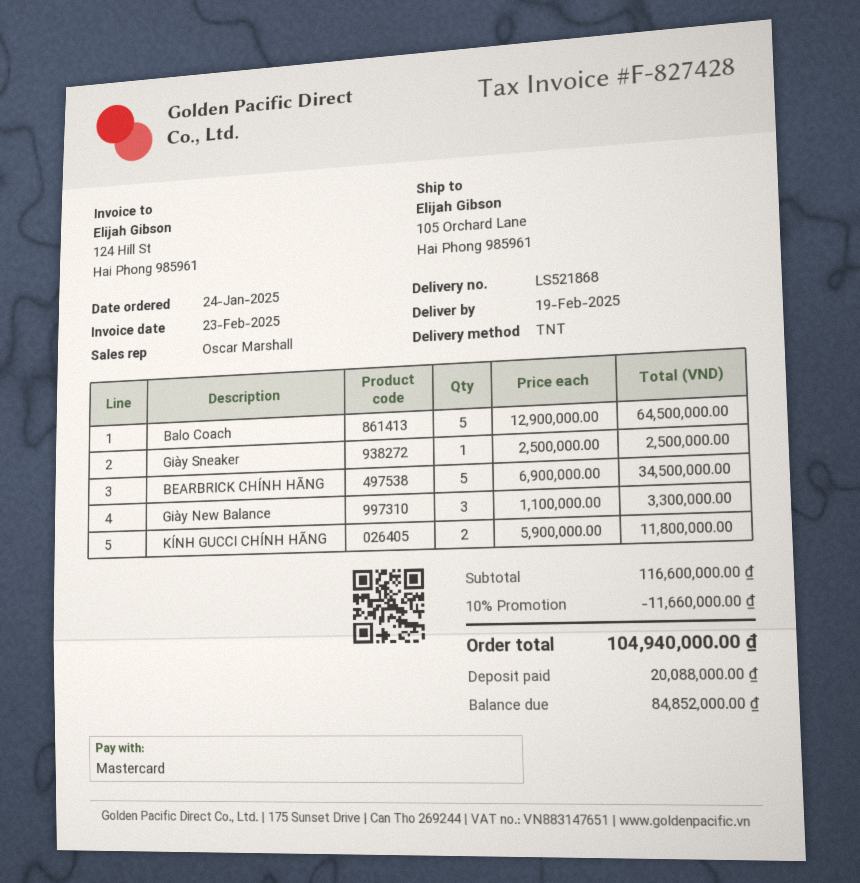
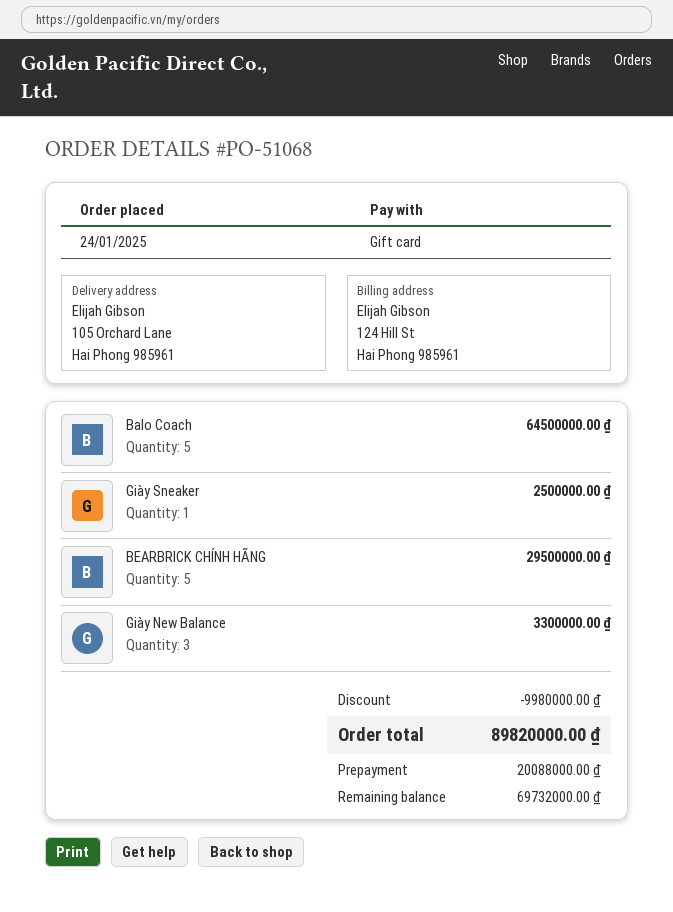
payment method: Mastercard -> gift card
BEARBRICK CHÍNH HÃNG: 5 for 34500000.00 -> 5 for 29500000.00
KÍNH GUCCI CHÍNH HÃNG: 2 for 11800000.00 -> none
discount: 11660000.00 -> 9980000.00
total: 104940000.00 -> 89820000.00
balance: 84852000.00 -> 69732000.00

